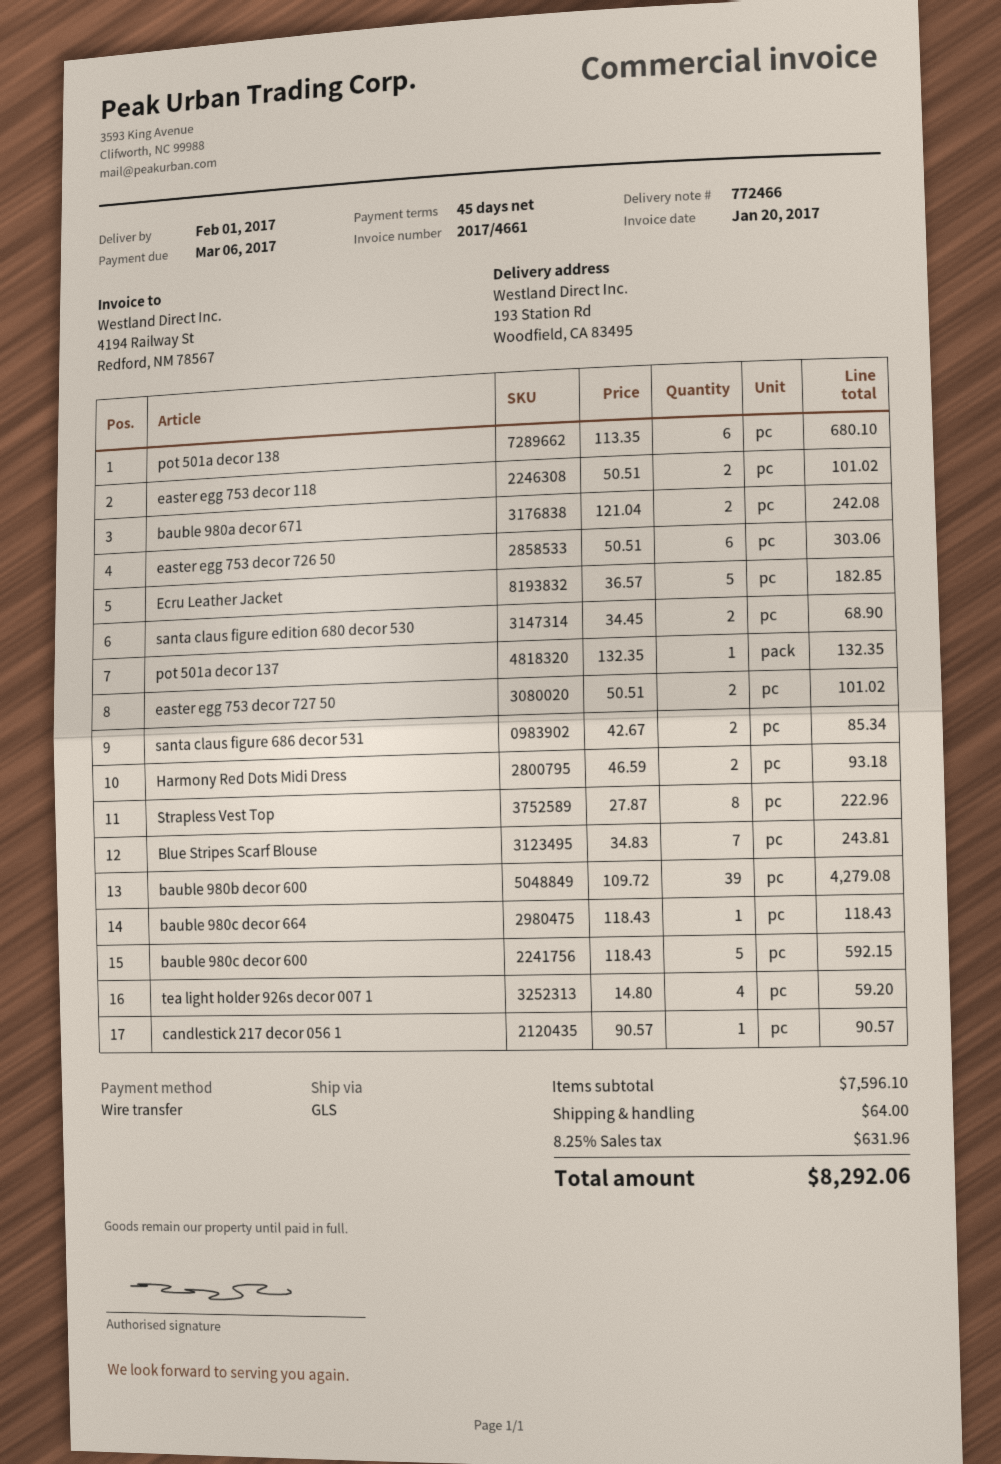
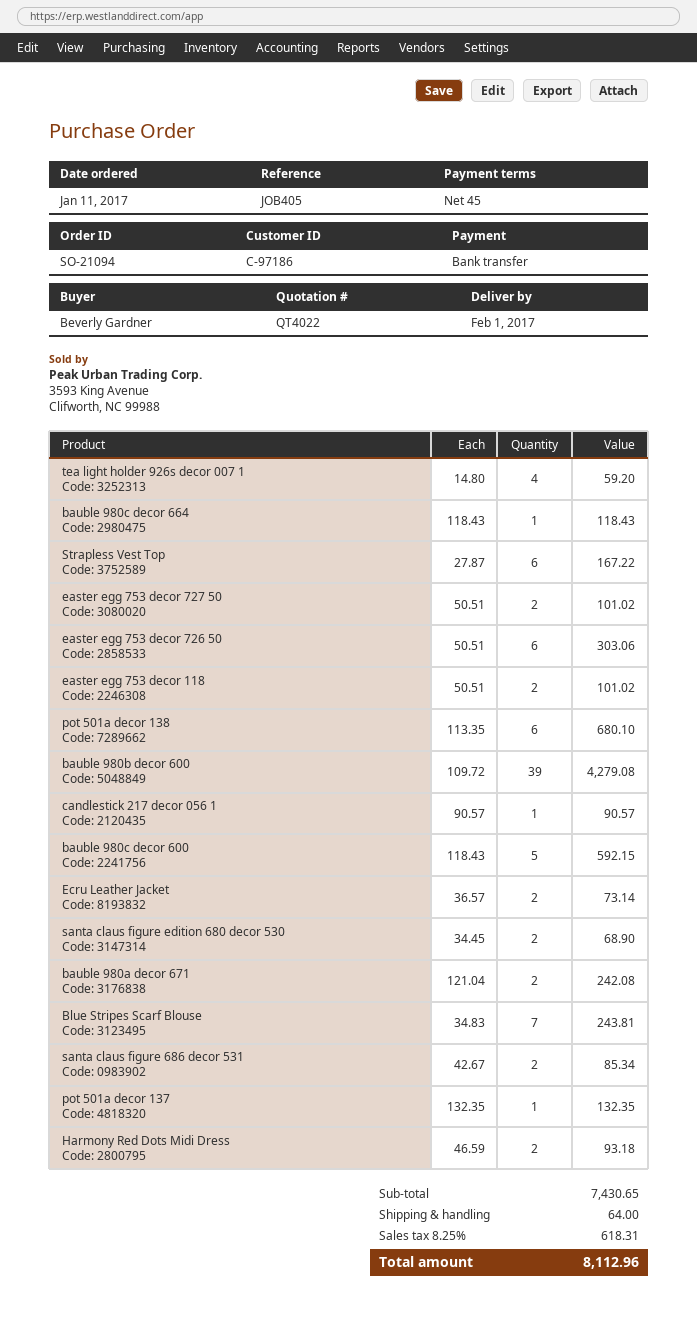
Ecru Leather Jacket: 5 x 36.57 = 182.85 -> 2 x 36.57 = 73.14
Strapless Vest Top: 8 x 27.87 = 222.96 -> 6 x 27.87 = 167.22
subtotal: 7596.10 -> 7430.65
tax: 8.25% = 631.96 -> 8.25% = 618.31
total: 8292.06 -> 8112.96

